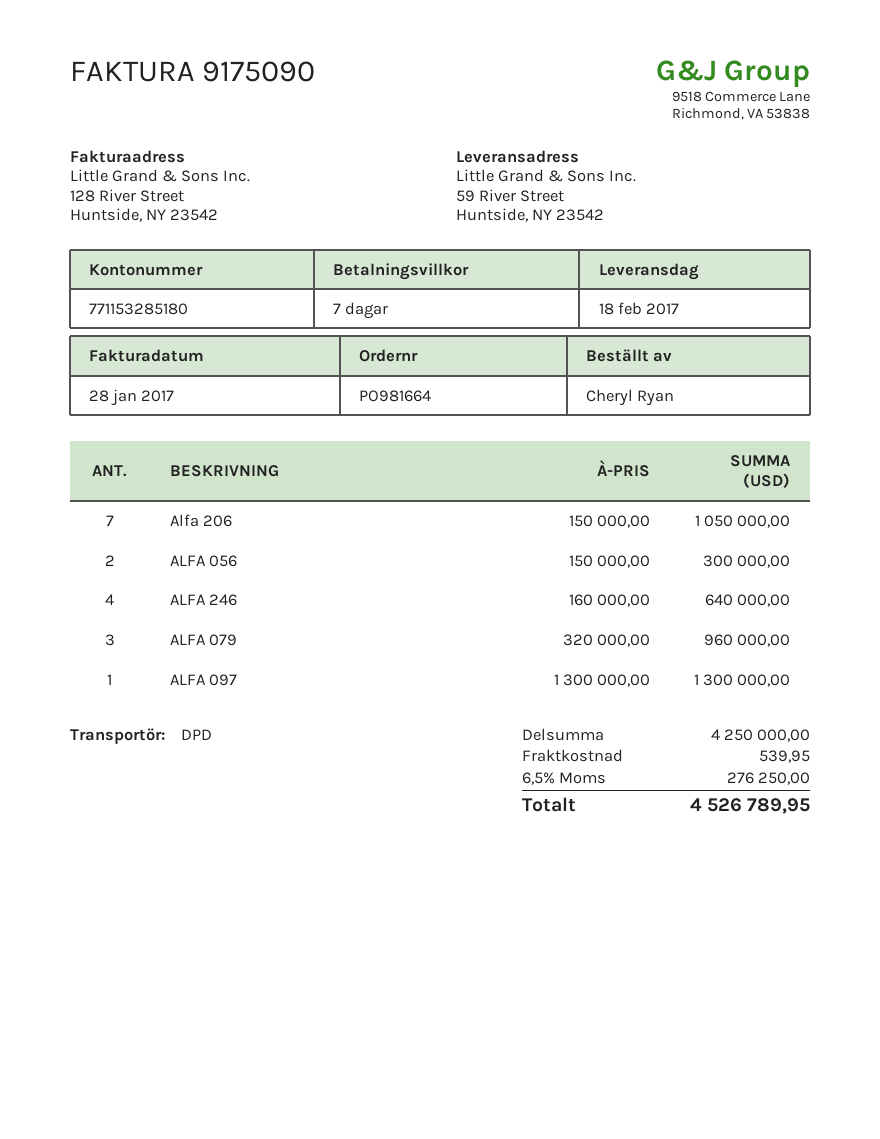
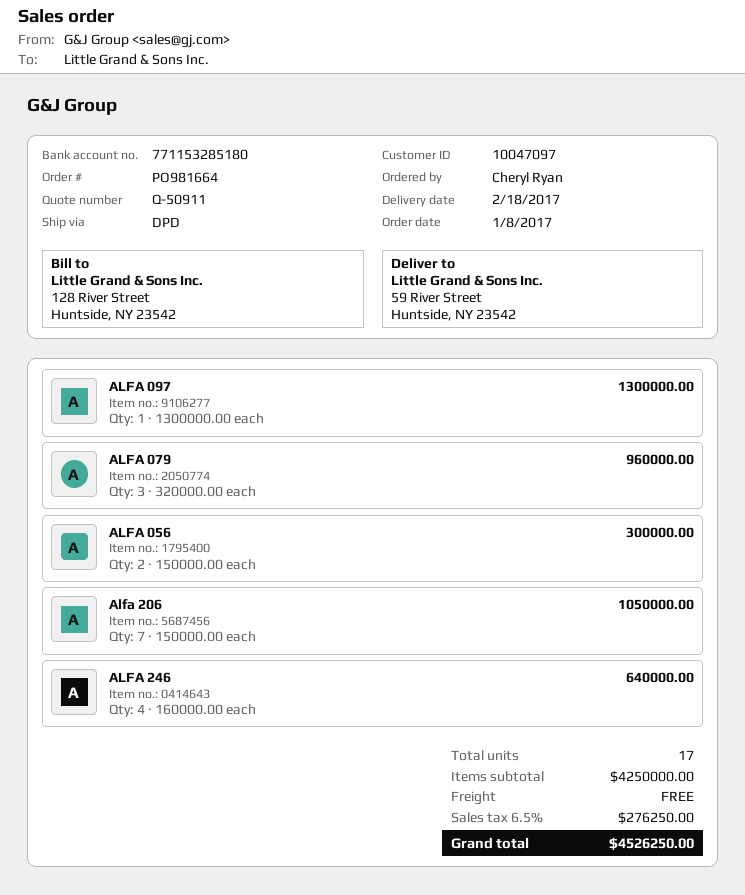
shipping: 539.95 -> 0.00
total: 4526789.95 -> 4526250.00

